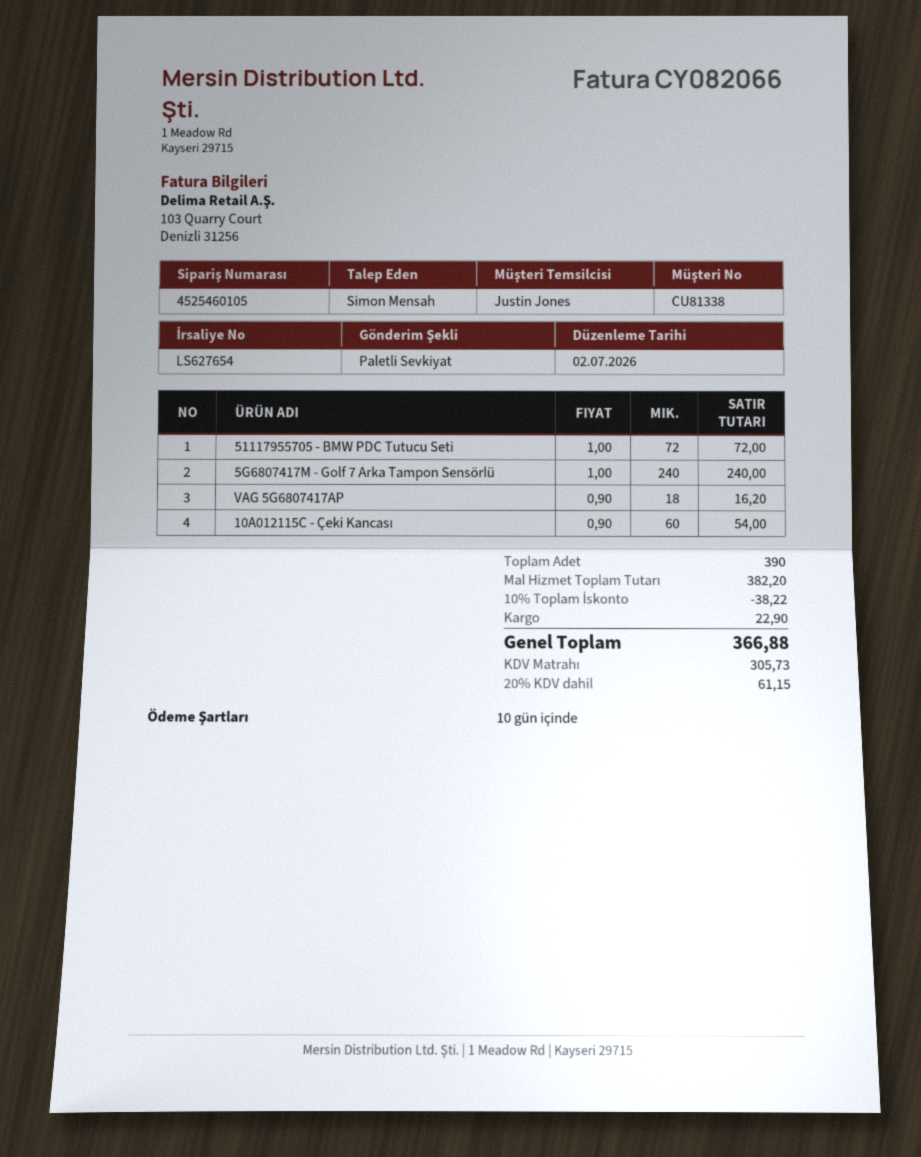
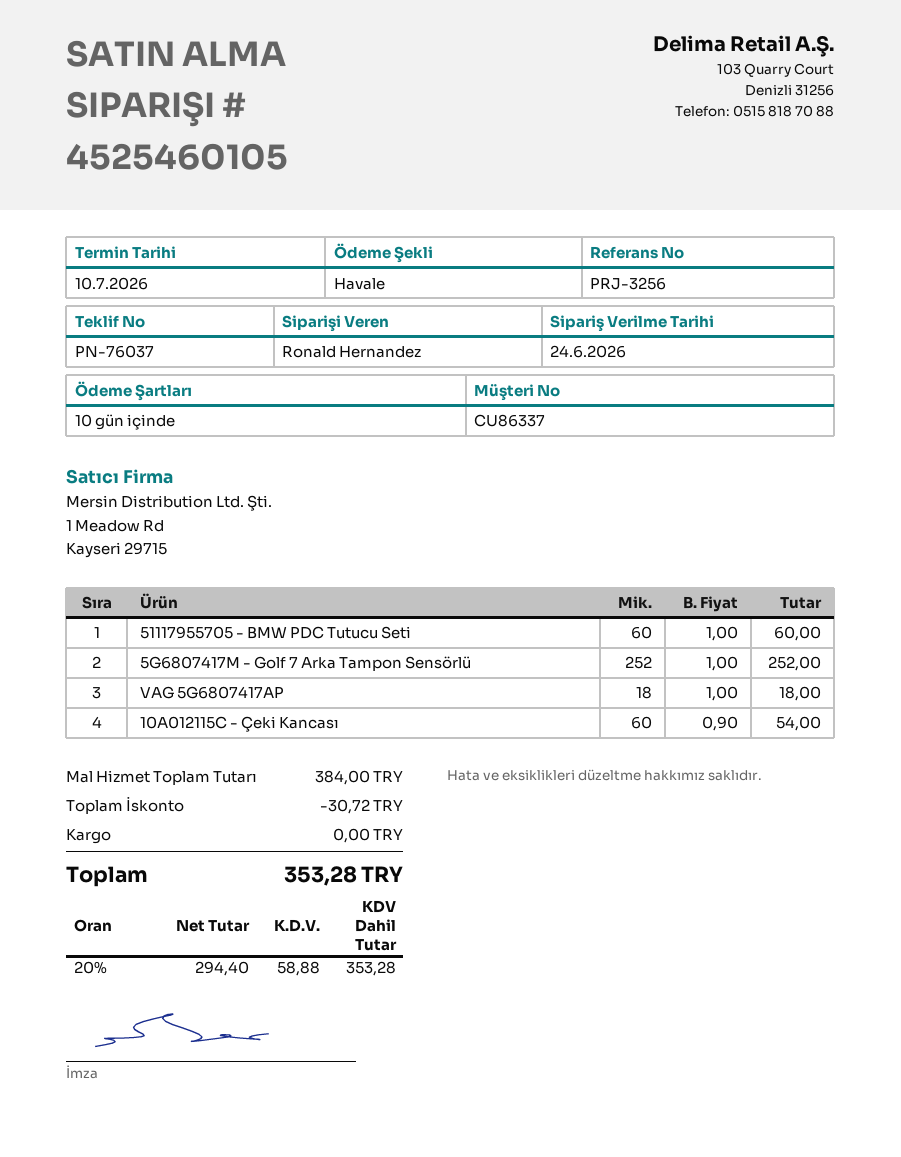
customer number: CU81338 -> CU86337
ordered by: Simon Mensah -> Ronald Hernandez
51117955705 - BMW PDC Tutucu Seti: 72 x 1.00 = 72.00 -> 60 x 1.00 = 60.00
5G6807417M - Golf 7 Arka Tampon Sensörlü: 240 x 1.00 = 240.00 -> 252 x 1.00 = 252.00
VAG 5G6807417AP: 18 x 0.90 = 16.20 -> 18 x 1.00 = 18.00
subtotal: 382.20 -> 384.00
discount: 38.22 -> 30.72
shipping: 22.90 -> 0.00
net: 305.73 -> 294.40
tax: 20% = 61.15 -> 20% = 58.88
total: 366.88 -> 353.28

